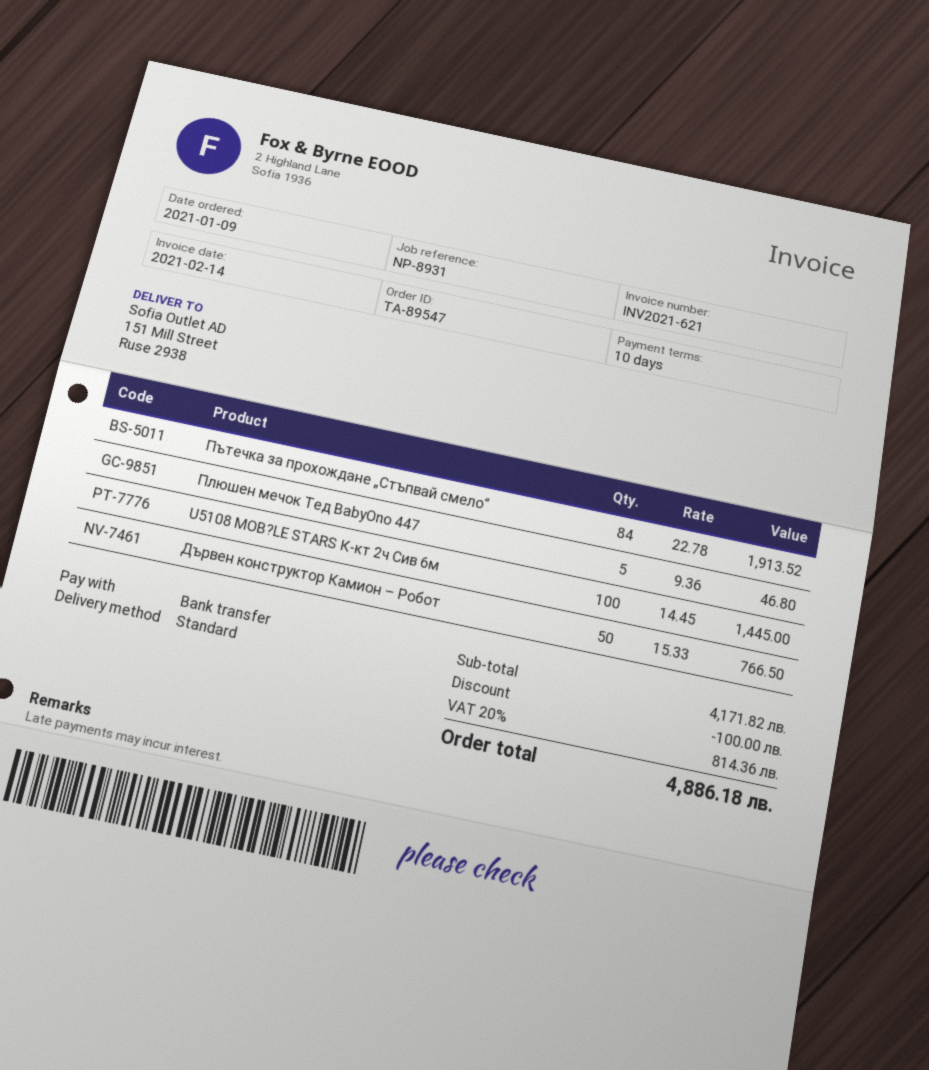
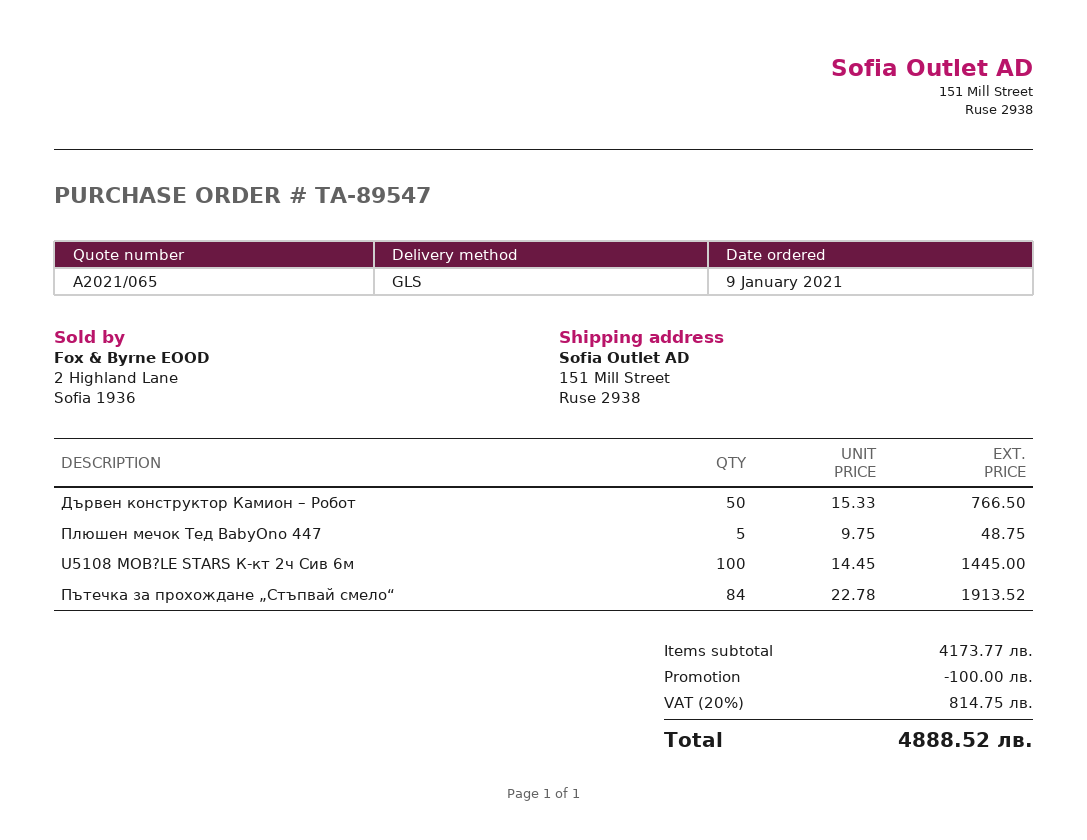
shipping method: standard -> GLS
Плюшен мечок Тед BabyOno 447: 5 x 9.36 = 46.80 -> 5 x 9.75 = 48.75
subtotal: 4171.82 -> 4173.77
tax: 20% = 814.36 -> 20% = 814.75
total: 4886.18 -> 4888.52

